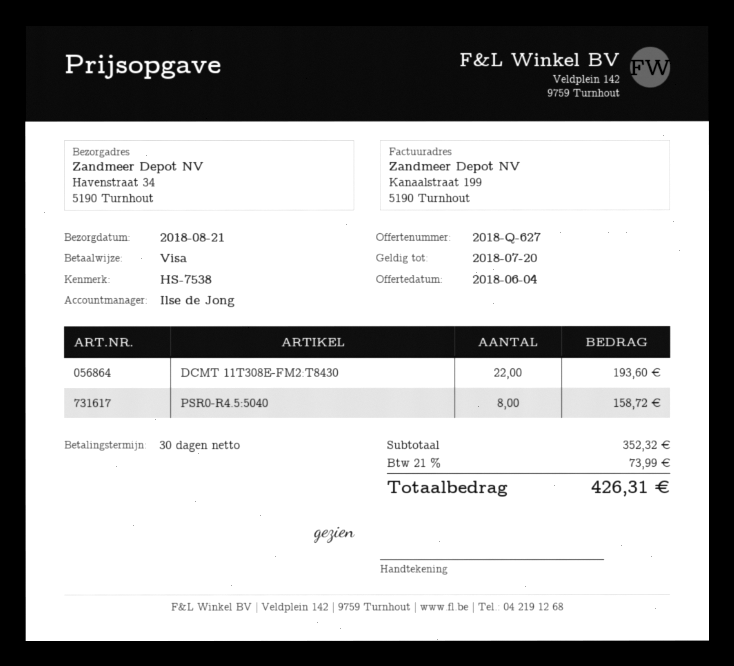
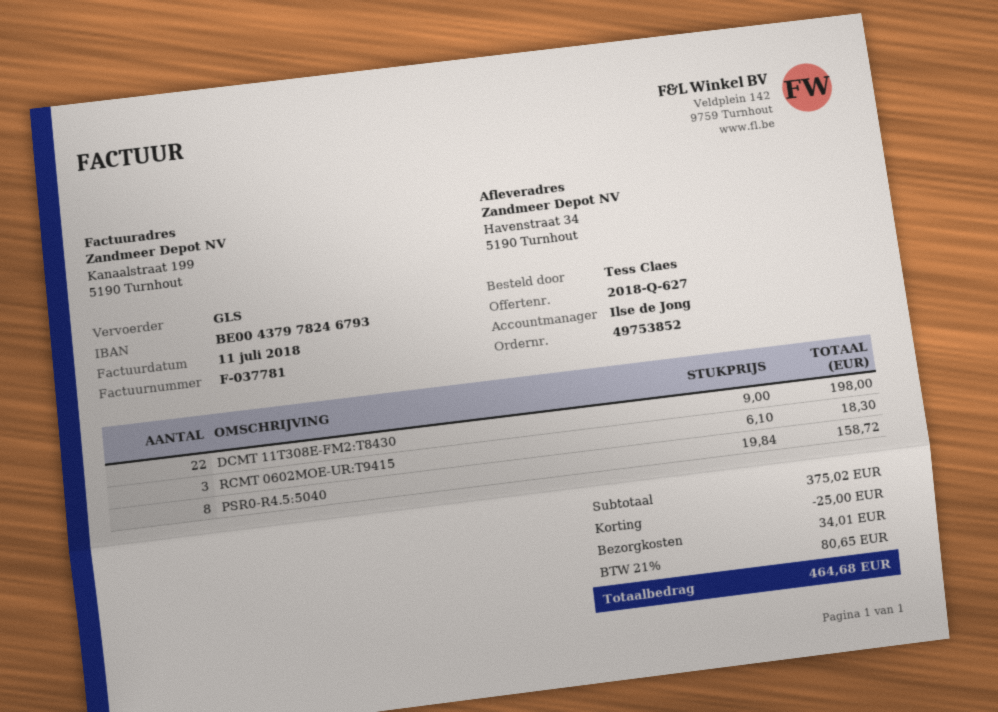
DCMT 11T308E-FM2:T8430: 22 for 193.60 -> 22 for 198.00
RCMT 0602MOE-UR:T9415: none -> 3 for 18.30
subtotal: 352.32 -> 375.02
discount: none -> 25.00
shipping: none -> 34.01
tax: 21% = 73.99 -> 21% = 80.65
total: 426.31 -> 464.68

